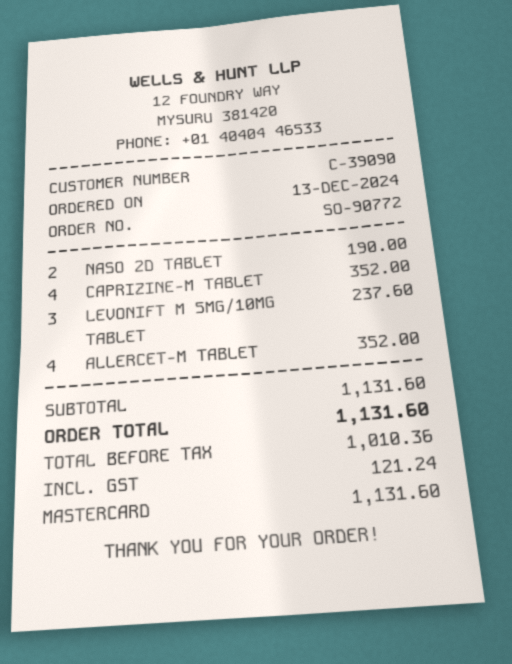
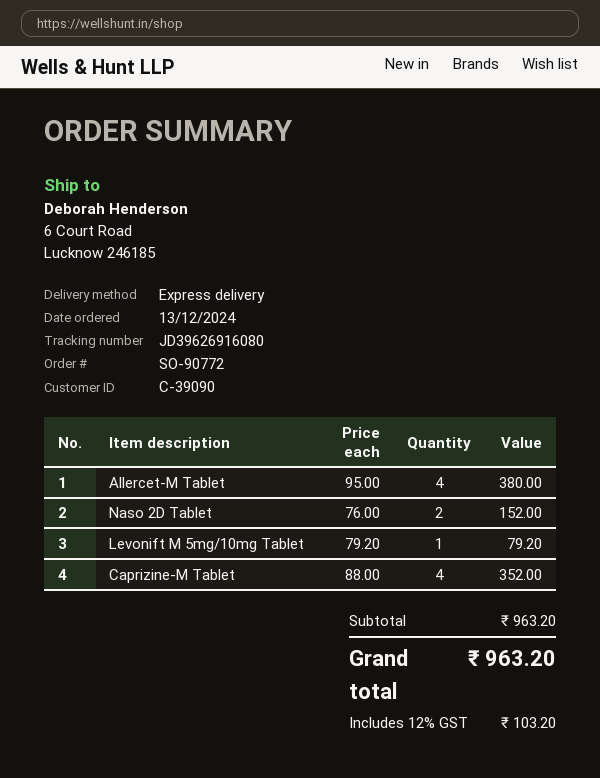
NASO 2D TABLET: 2 for 190.00 -> 2 for 152.00
LEVONIFT M 5MG/10MG TABLET: 3 for 237.60 -> 1 for 79.20
ALLERCET-M TABLET: 4 for 352.00 -> 4 for 380.00
subtotal: 1131.60 -> 963.20
tax: 121.24 -> 103.20
total: 1131.60 -> 963.20

